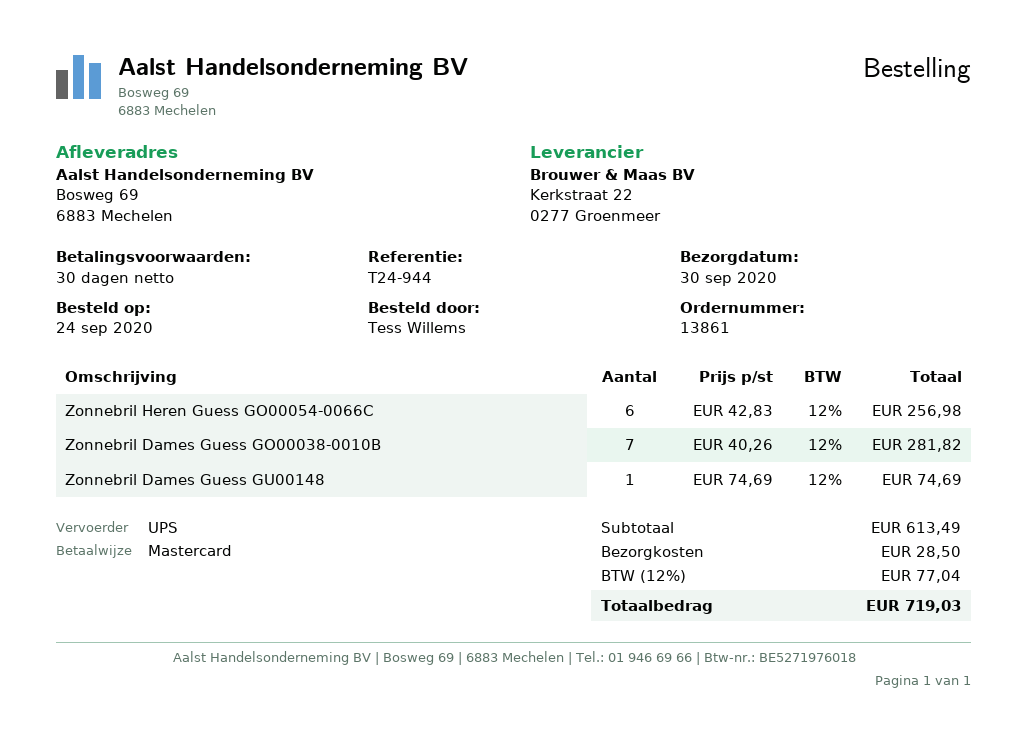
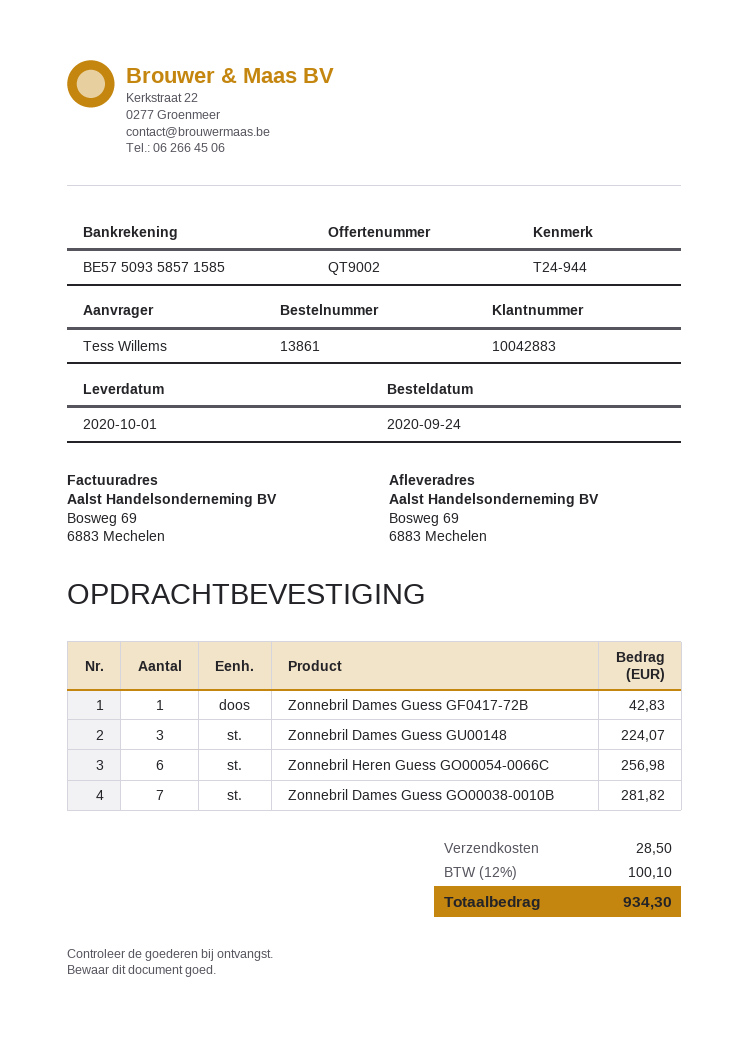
delivery date: 2020-09-30 -> 2020-10-01
Zonnebril Dames Guess GU00148: 1 for 74.69 -> 3 for 224.07
Zonnebril Dames Guess GF0417-72B: none -> 1 for 42.83
tax: 12% = 77.04 -> 12% = 100.10
total: 719.03 -> 934.30

